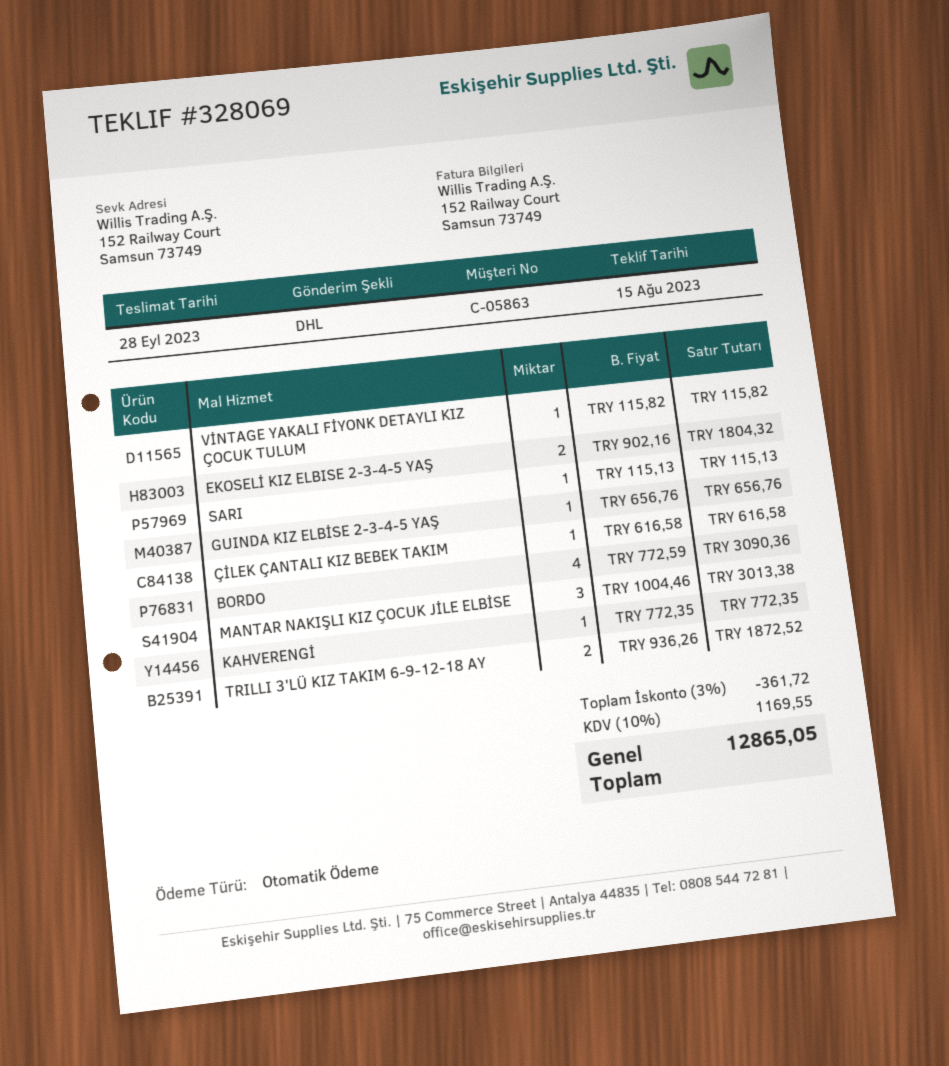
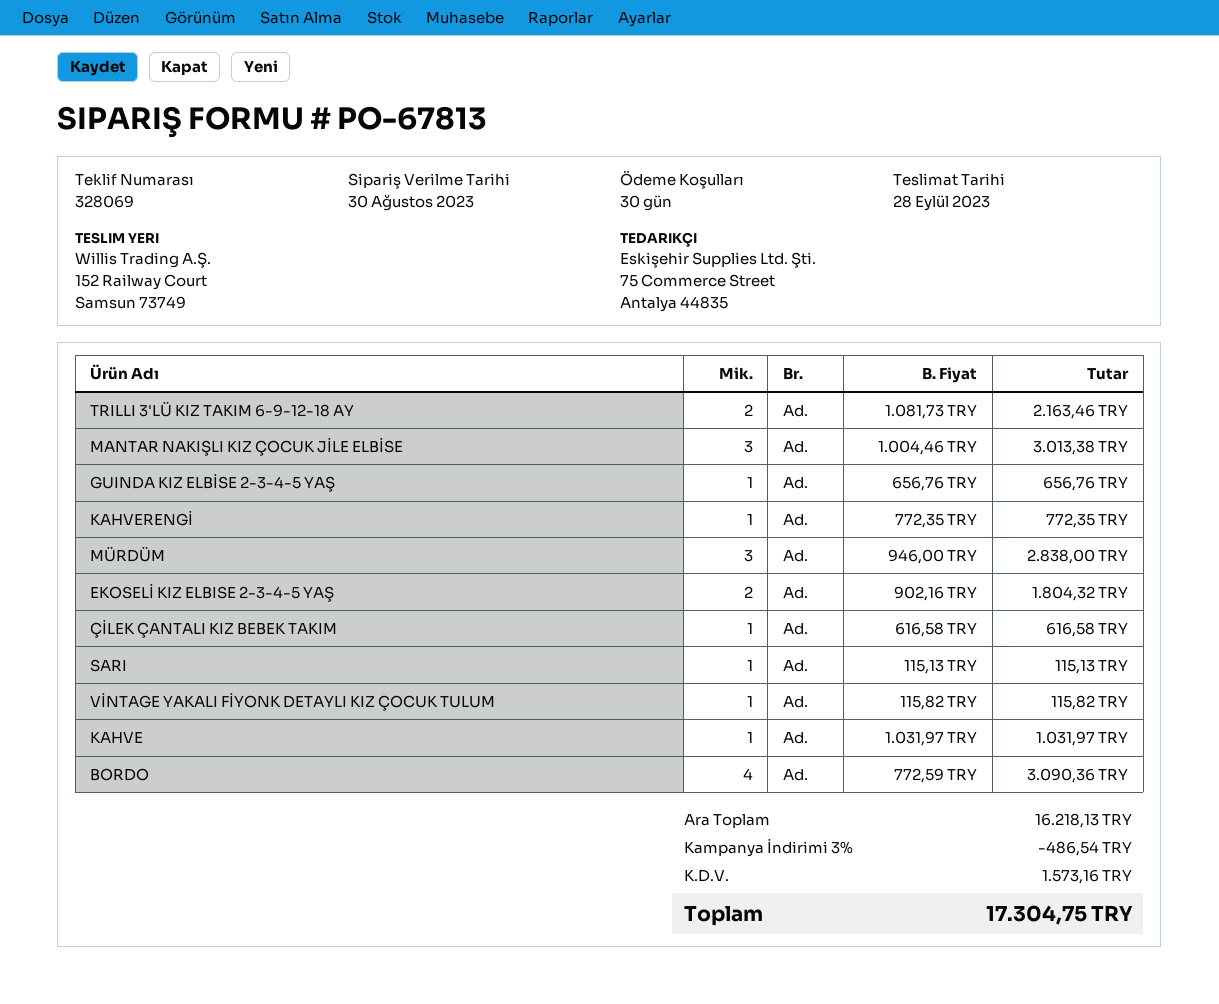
TRILLI 3'LÜ KIZ TAKIM 6-9-12-18 AY: 2 x 936.26 = 1872.52 -> 2 x 1081.73 = 2163.46
MÜRDÜM: none -> 3 x 946.00 = 2838.00
KAHVE: none -> 1 x 1031.97 = 1031.97
discount: 3% = 361.72 -> 3% = 486.54
tax: 1169.55 -> 1573.16
total: 12865.05 -> 17304.75

